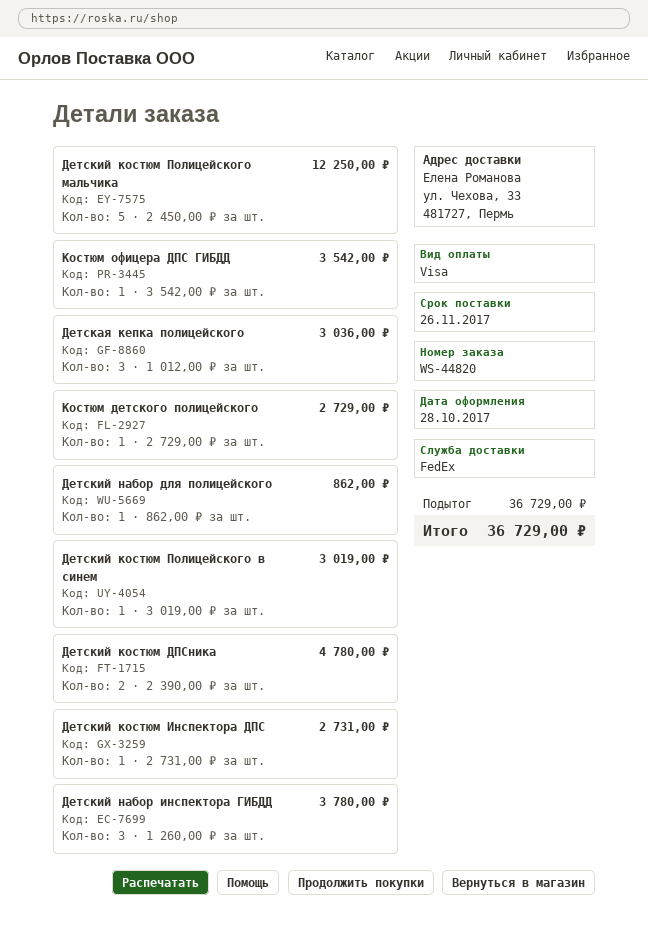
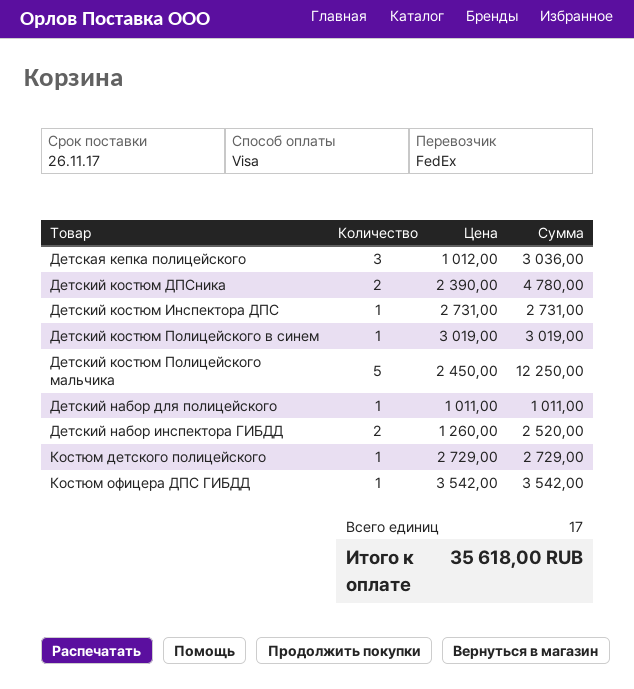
Детский набор для полицейского: 1 x 862.00 = 862.00 -> 1 x 1011.00 = 1011.00
Детский набор инспектора ГИБДД: 3 x 1260.00 = 3780.00 -> 2 x 1260.00 = 2520.00
total: 36729.00 -> 35618.00

